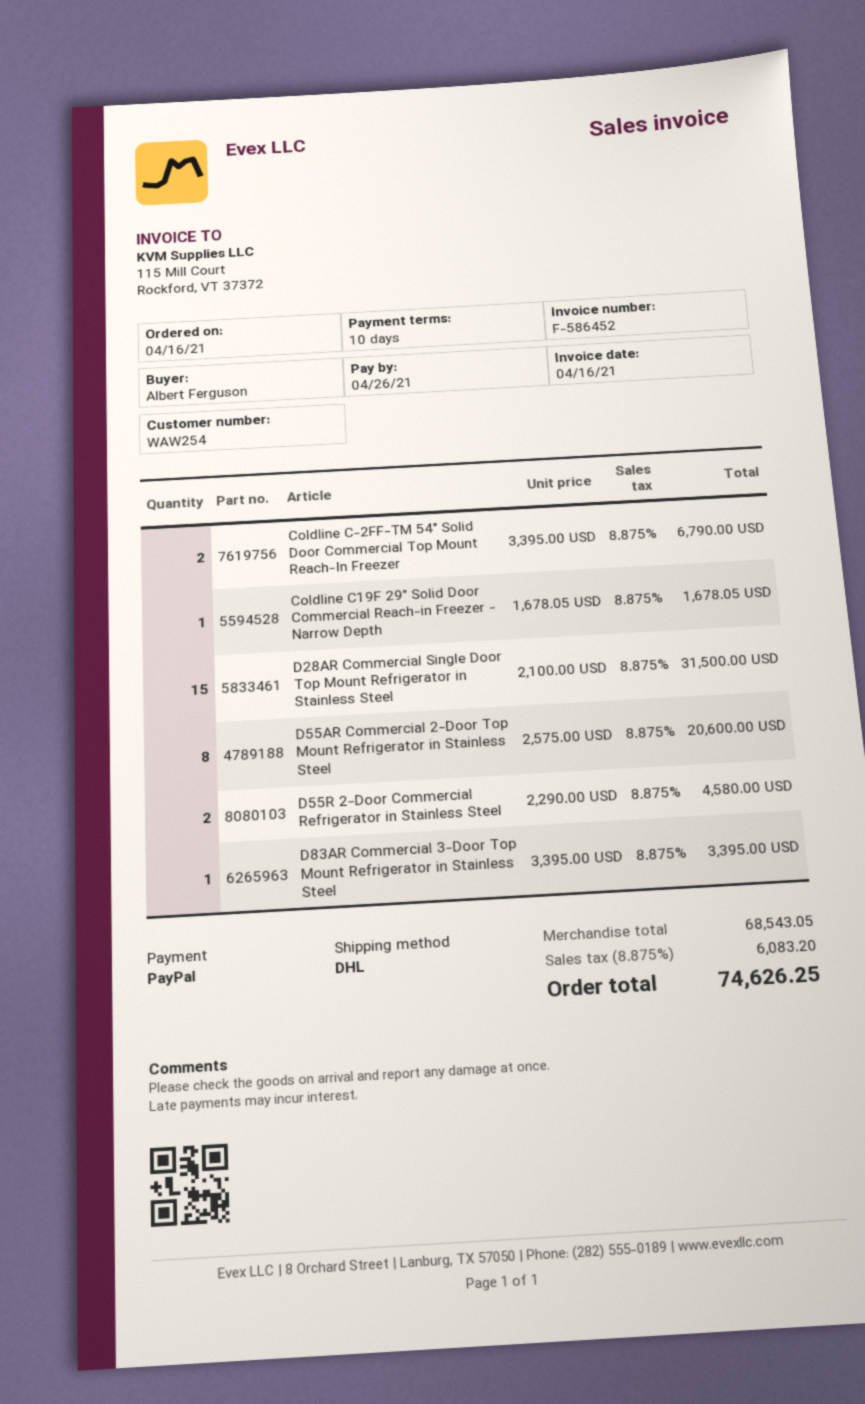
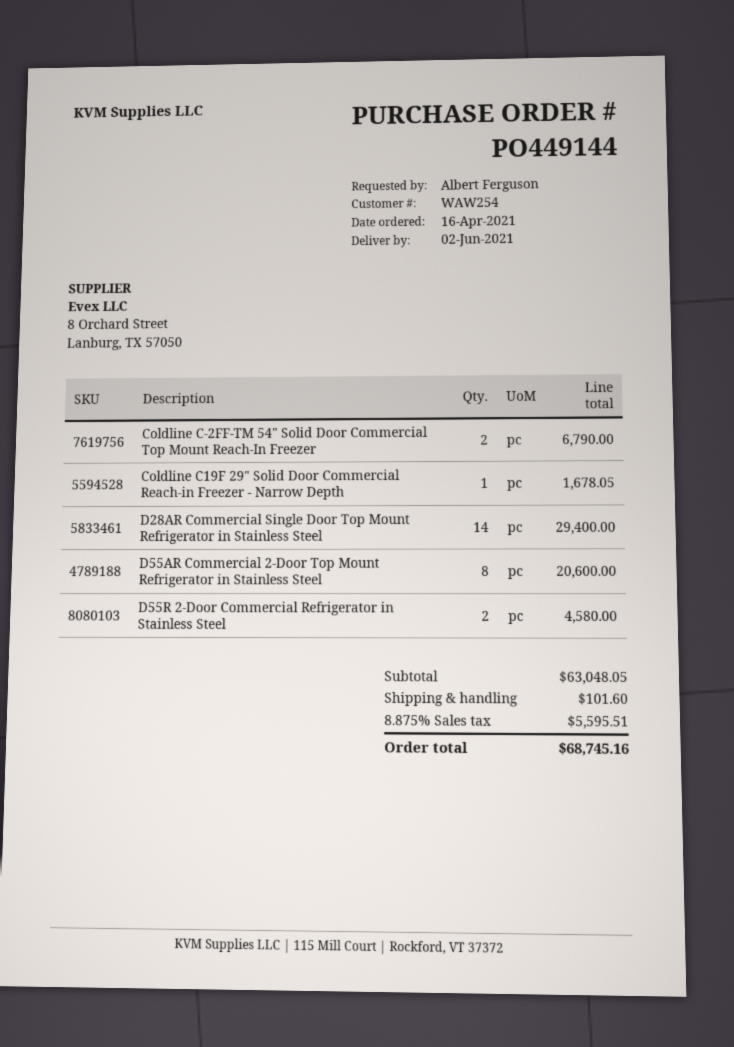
D28AR Commercial Single Door Top Mount Refrigerator in Stainless Steel: 15 for 31500.00 -> 14 for 29400.00
D83AR Commercial 3-Door Top Mount Refrigerator in Stainless Steel: 1 for 3395.00 -> none
subtotal: 68543.05 -> 63048.05
shipping: none -> 101.60
tax: 8.875% = 6083.20 -> 8.875% = 5595.51
total: 74626.25 -> 68745.16

